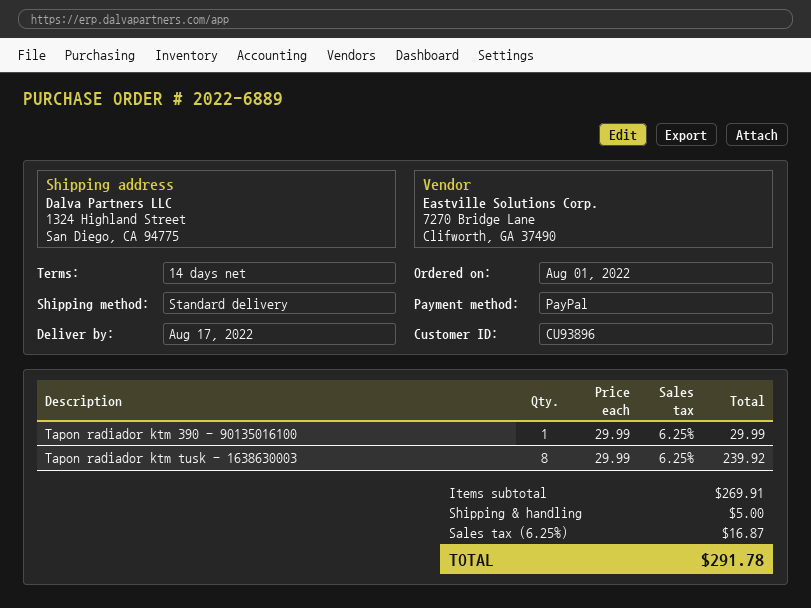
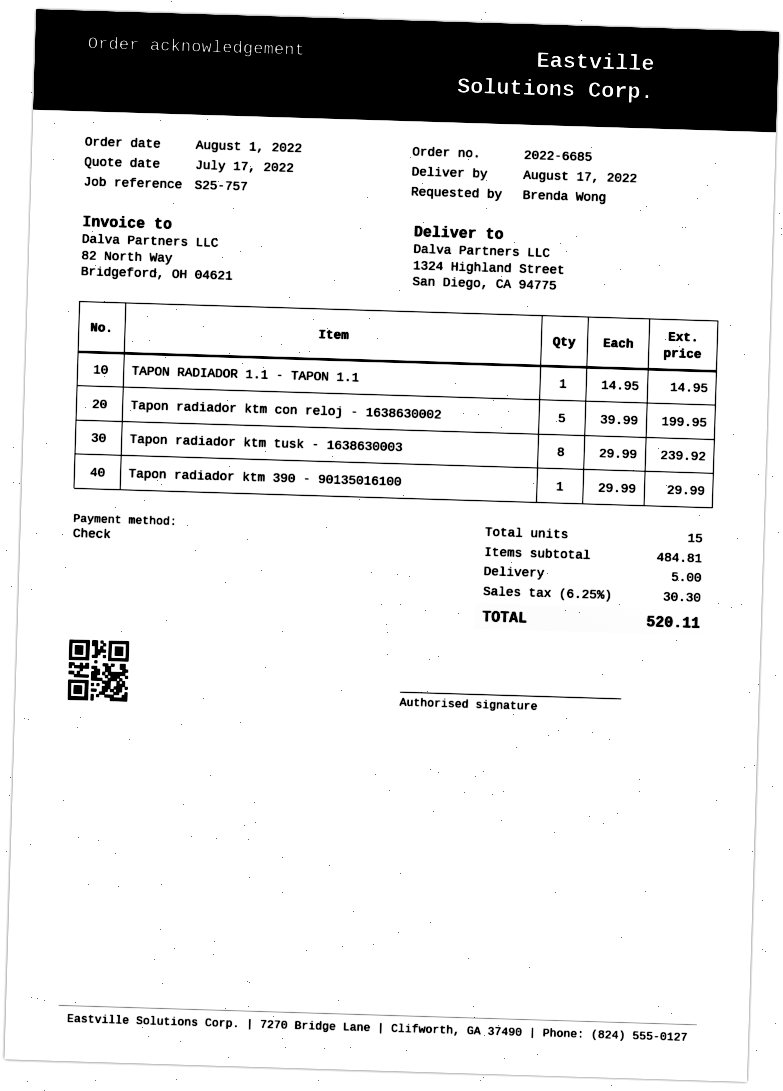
order number: 2022-6889 -> 2022-6685
payment method: PayPal -> cheque
TAPON RADIADOR 1.1 - TAPON 1.1: none -> 1 x 14.95 = 14.95
Tapon radiador ktm con reloj - 1638630002: none -> 5 x 39.99 = 199.95
subtotal: 269.91 -> 484.81
tax: 6.25% = 16.87 -> 6.25% = 30.30
total: 291.78 -> 520.11

